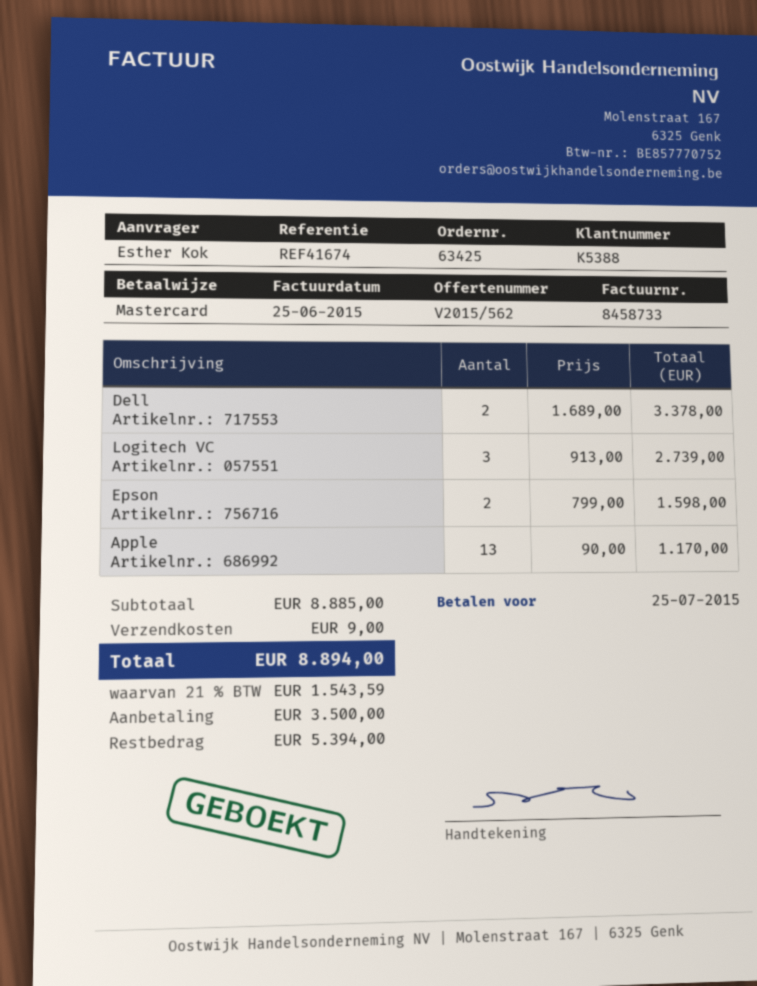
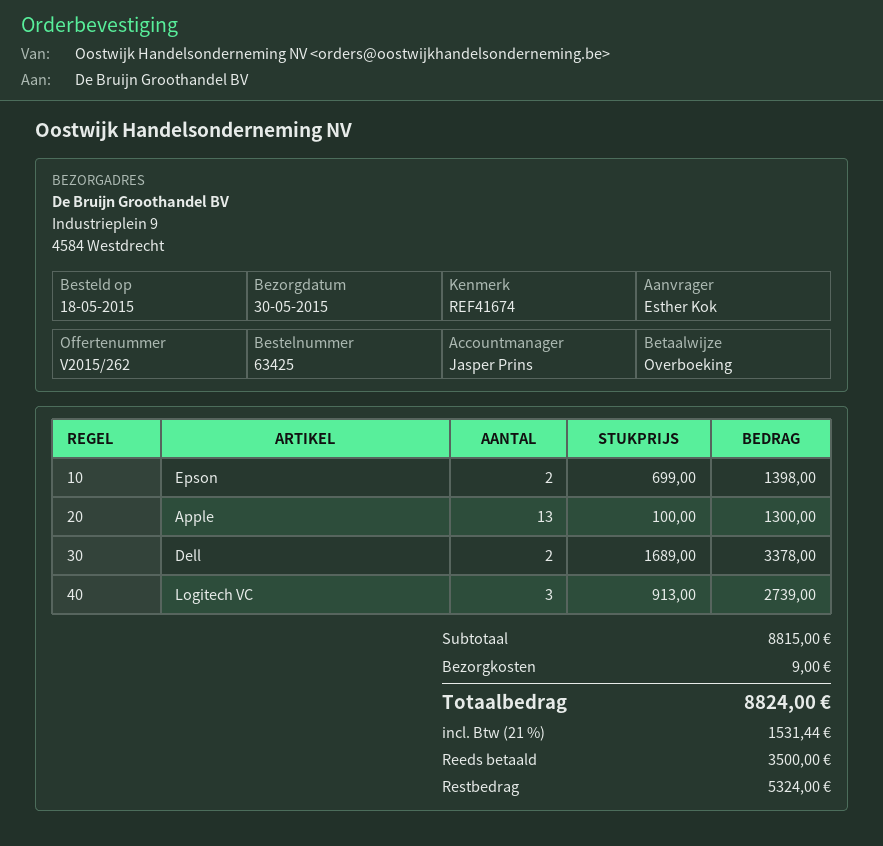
quote number: V2015/562 -> V2015/262
payment method: Mastercard -> bank transfer
Epson: 2 x 799.00 = 1598.00 -> 2 x 699.00 = 1398.00
Apple: 13 x 90.00 = 1170.00 -> 13 x 100.00 = 1300.00
subtotal: 8885.00 -> 8815.00
tax: 21% = 1543.59 -> 21% = 1531.44
total: 8894.00 -> 8824.00
balance: 5394.00 -> 5324.00

